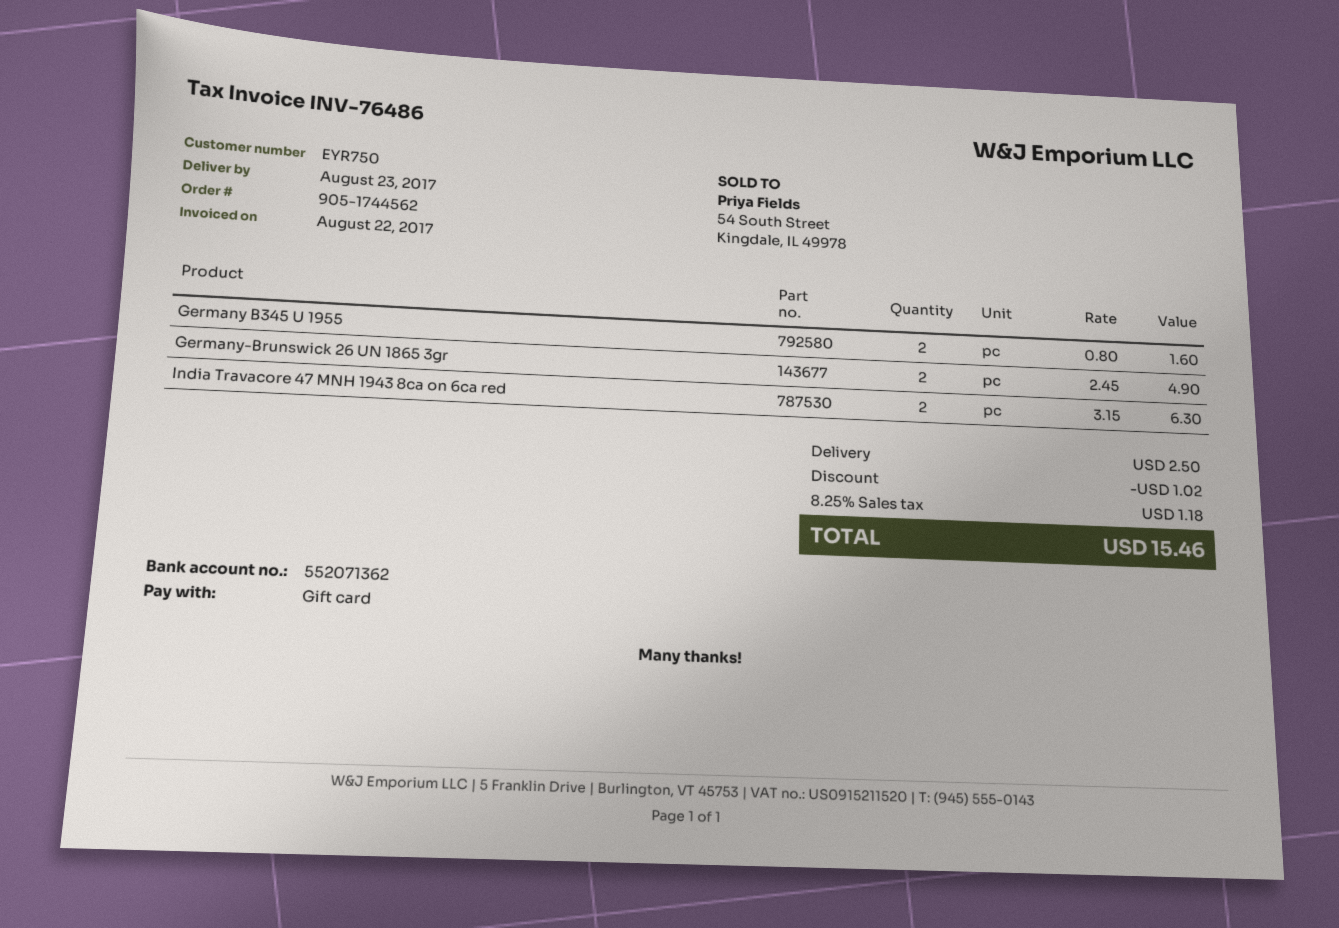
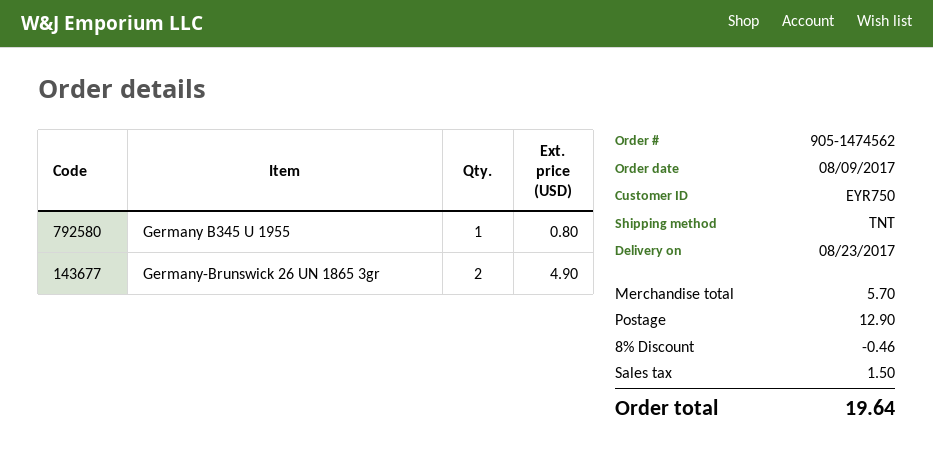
order number: 905-1744562 -> 905-1474562
Germany B345 U 1955: 2 for 1.60 -> 1 for 0.80
India Travacore 47 MNH 1943 8ca on 6ca red: 2 for 6.30 -> none
discount: 1.02 -> 0.46
shipping: 2.50 -> 12.90
tax: 1.18 -> 1.50
total: 15.46 -> 19.64

